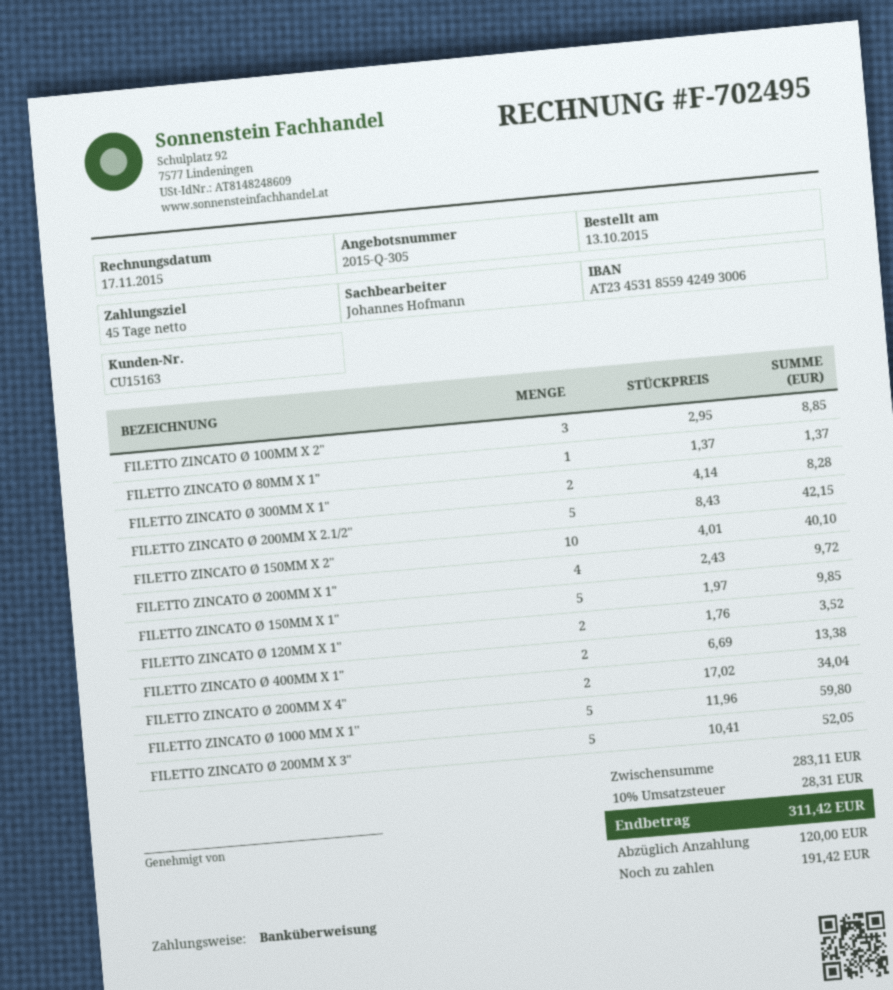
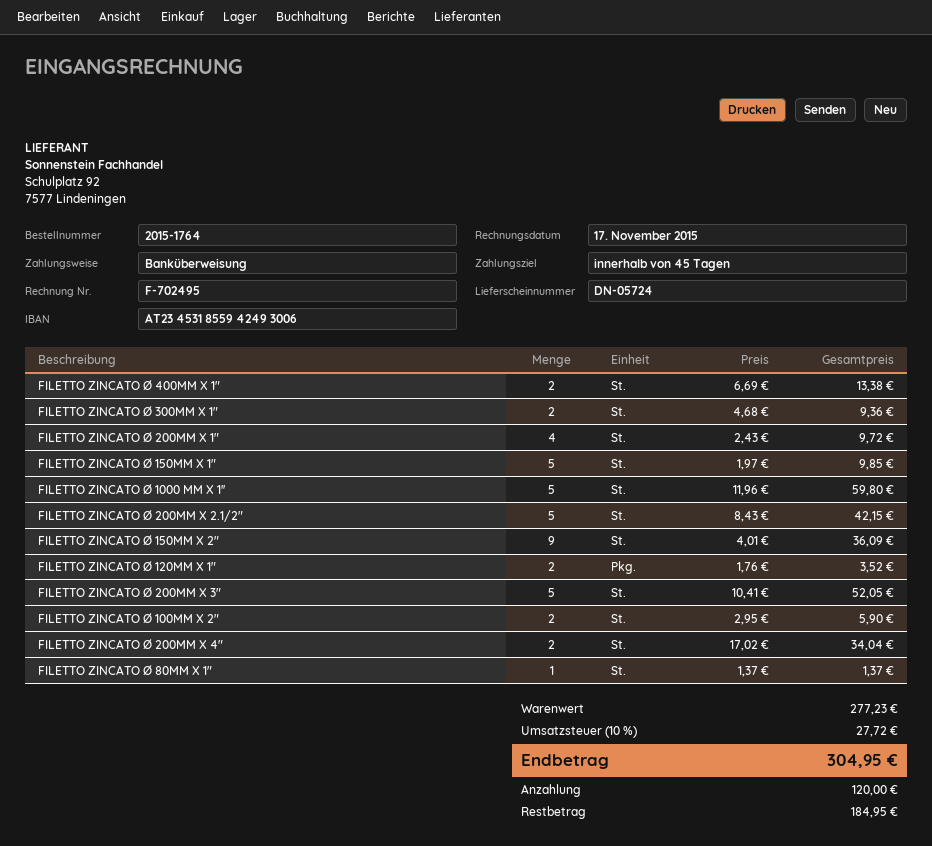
FILETTO ZINCATO Ø 100MM X 2": 3 x 2.95 = 8.85 -> 2 x 2.95 = 5.90
FILETTO ZINCATO Ø 300MM X 1": 2 x 4.14 = 8.28 -> 2 x 4.68 = 9.36
FILETTO ZINCATO Ø 150MM X 2": 10 x 4.01 = 40.10 -> 9 x 4.01 = 36.09
subtotal: 283.11 -> 277.23
tax: 10% = 28.31 -> 10% = 27.72
total: 311.42 -> 304.95
balance: 191.42 -> 184.95

